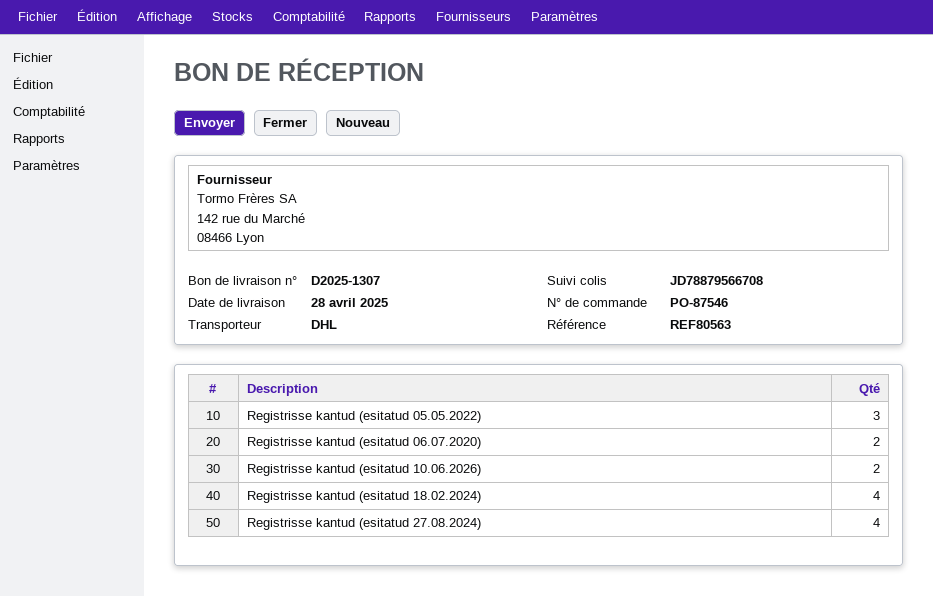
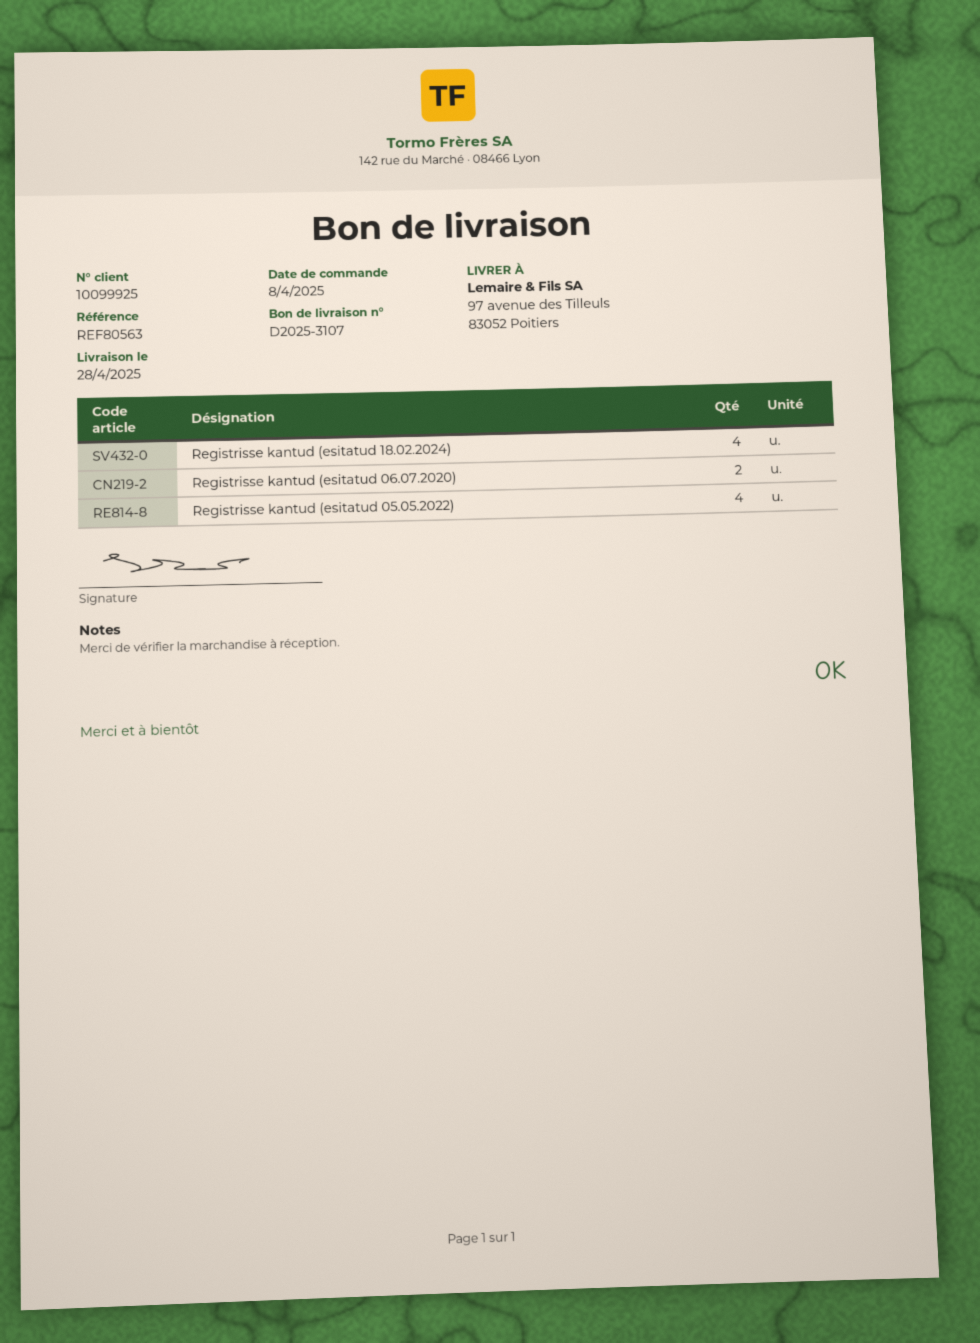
delivery note number: D2025-1307 -> D2025-3107
Registrisse kantud (esitatud 05.05.2022): 3 -> 4
Registrisse kantud (esitatud 10.06.2026): 2 -> none
Registrisse kantud (esitatud 27.08.2024): 4 -> none

